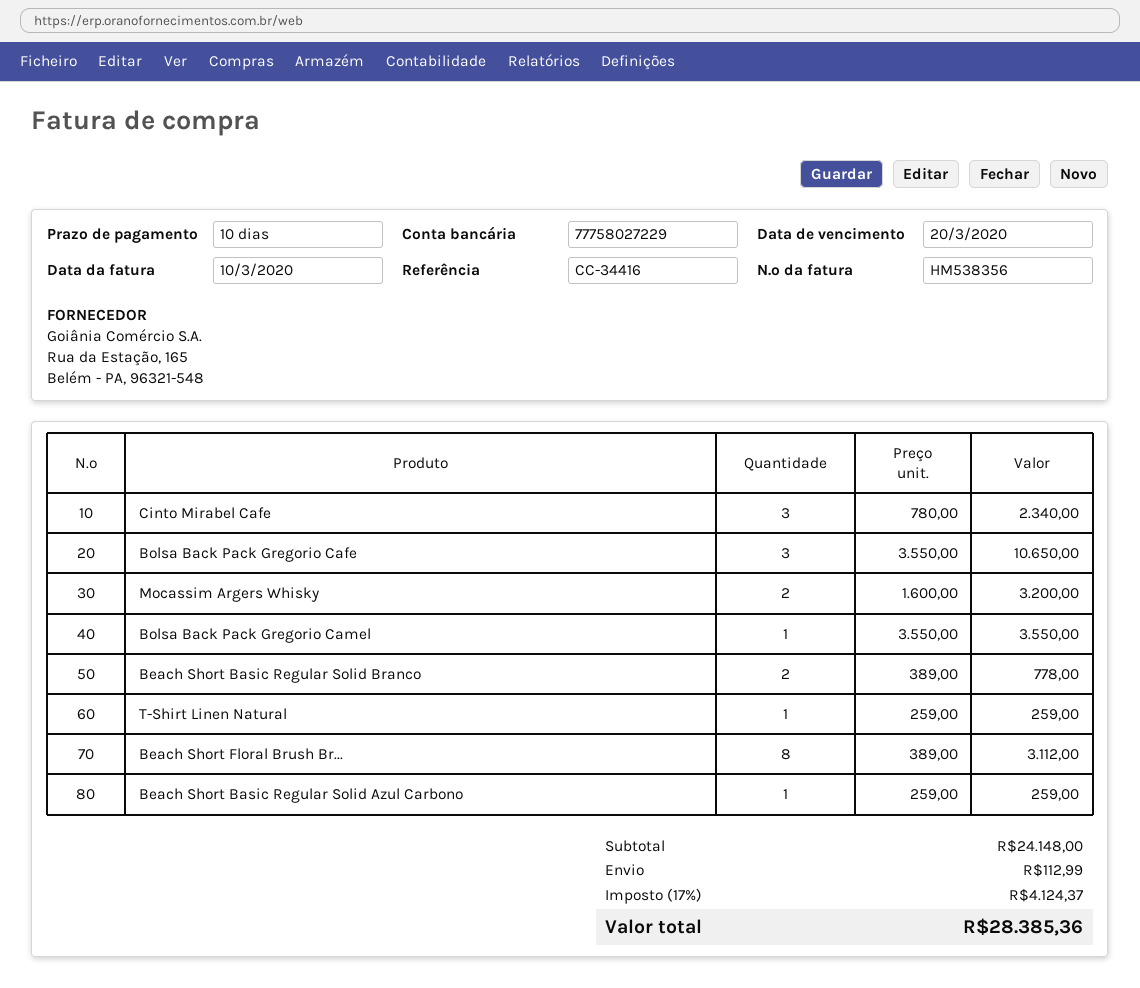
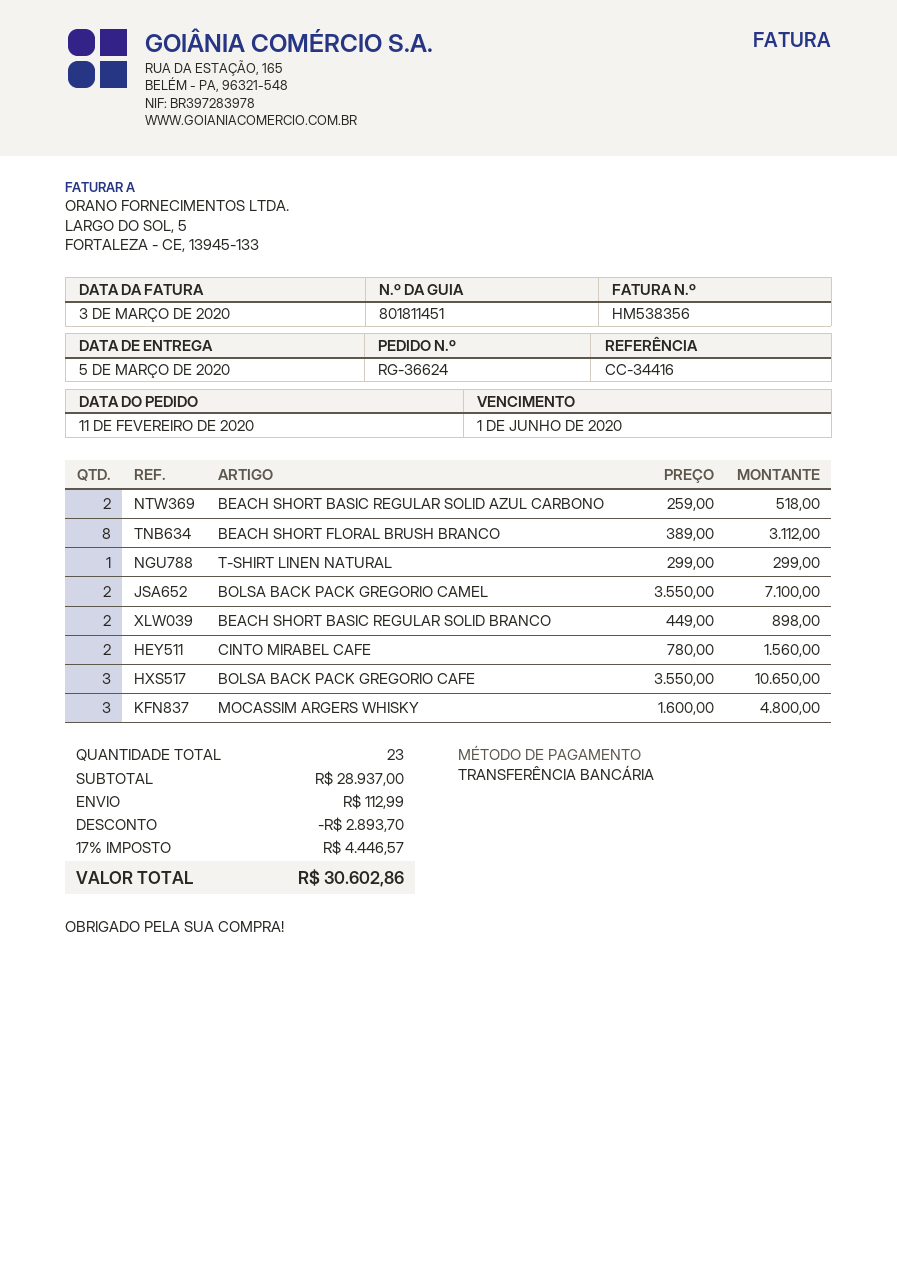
invoice date: 2020-03-10 -> 2020-03-03
due date: 2020-03-20 -> 2020-06-01
Cinto Mirabel Cafe: 3 x 780.00 = 2340.00 -> 2 x 780.00 = 1560.00
Mocassim Argers Whisky: 2 x 1600.00 = 3200.00 -> 3 x 1600.00 = 4800.00
Bolsa Back Pack Gregorio Camel: 1 x 3550.00 = 3550.00 -> 2 x 3550.00 = 7100.00
Beach Short Basic Regular Solid Branco: 2 x 389.00 = 778.00 -> 2 x 449.00 = 898.00
T-Shirt Linen Natural: 1 x 259.00 = 259.00 -> 1 x 299.00 = 299.00
Beach Short Basic Regular Solid Azul Carbono: 1 x 259.00 = 259.00 -> 2 x 259.00 = 518.00
subtotal: 24148.00 -> 28937.00
discount: none -> 2893.70
tax: 17% = 4124.37 -> 17% = 4446.57
total: 28385.36 -> 30602.86

